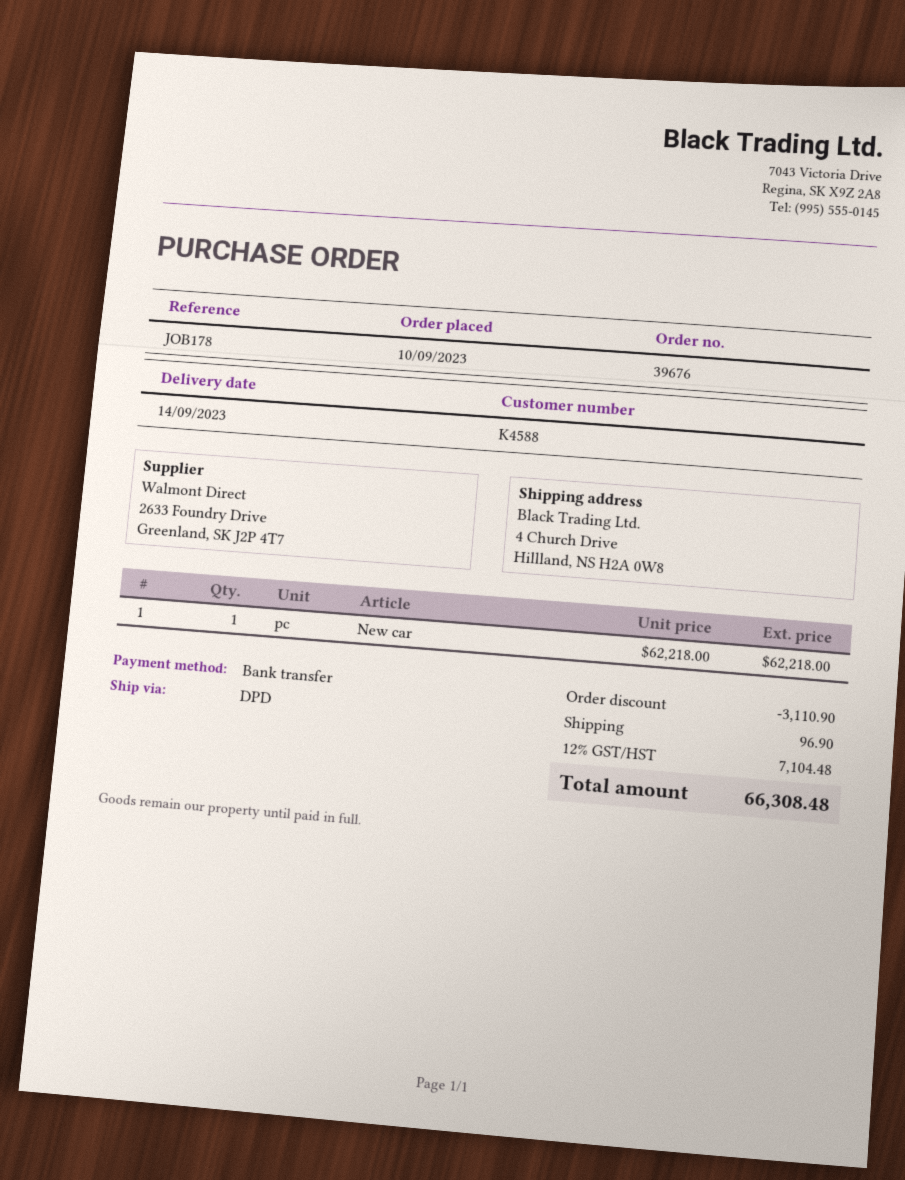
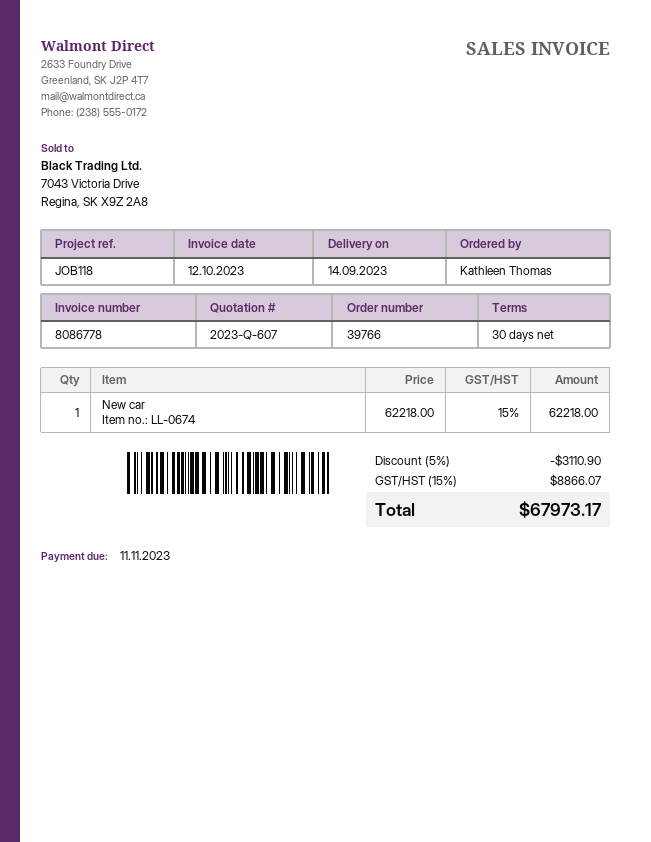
order number: 39676 -> 39766
reference: JOB178 -> JOB118
shipping: 96.90 -> none
tax: 12% = 7104.48 -> 15% = 8866.07
total: 66308.48 -> 67973.17

